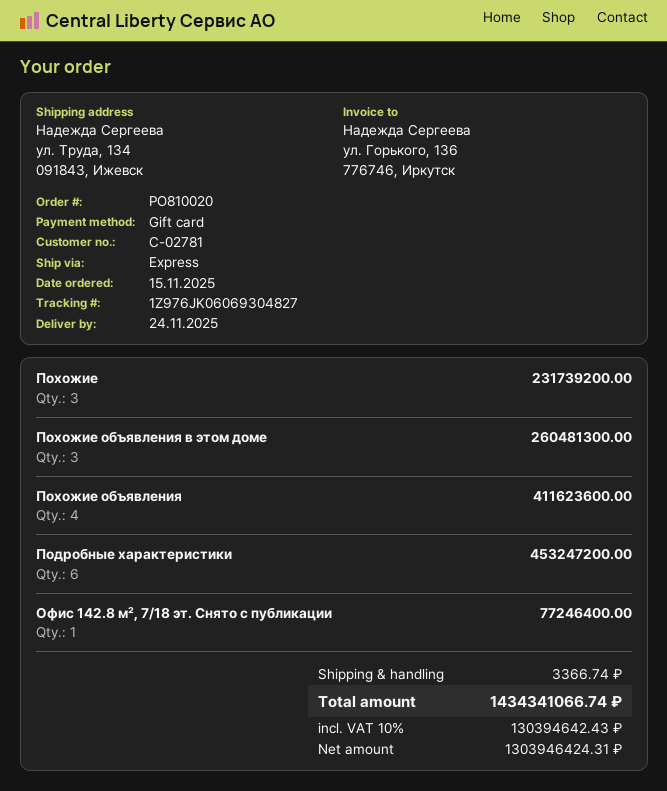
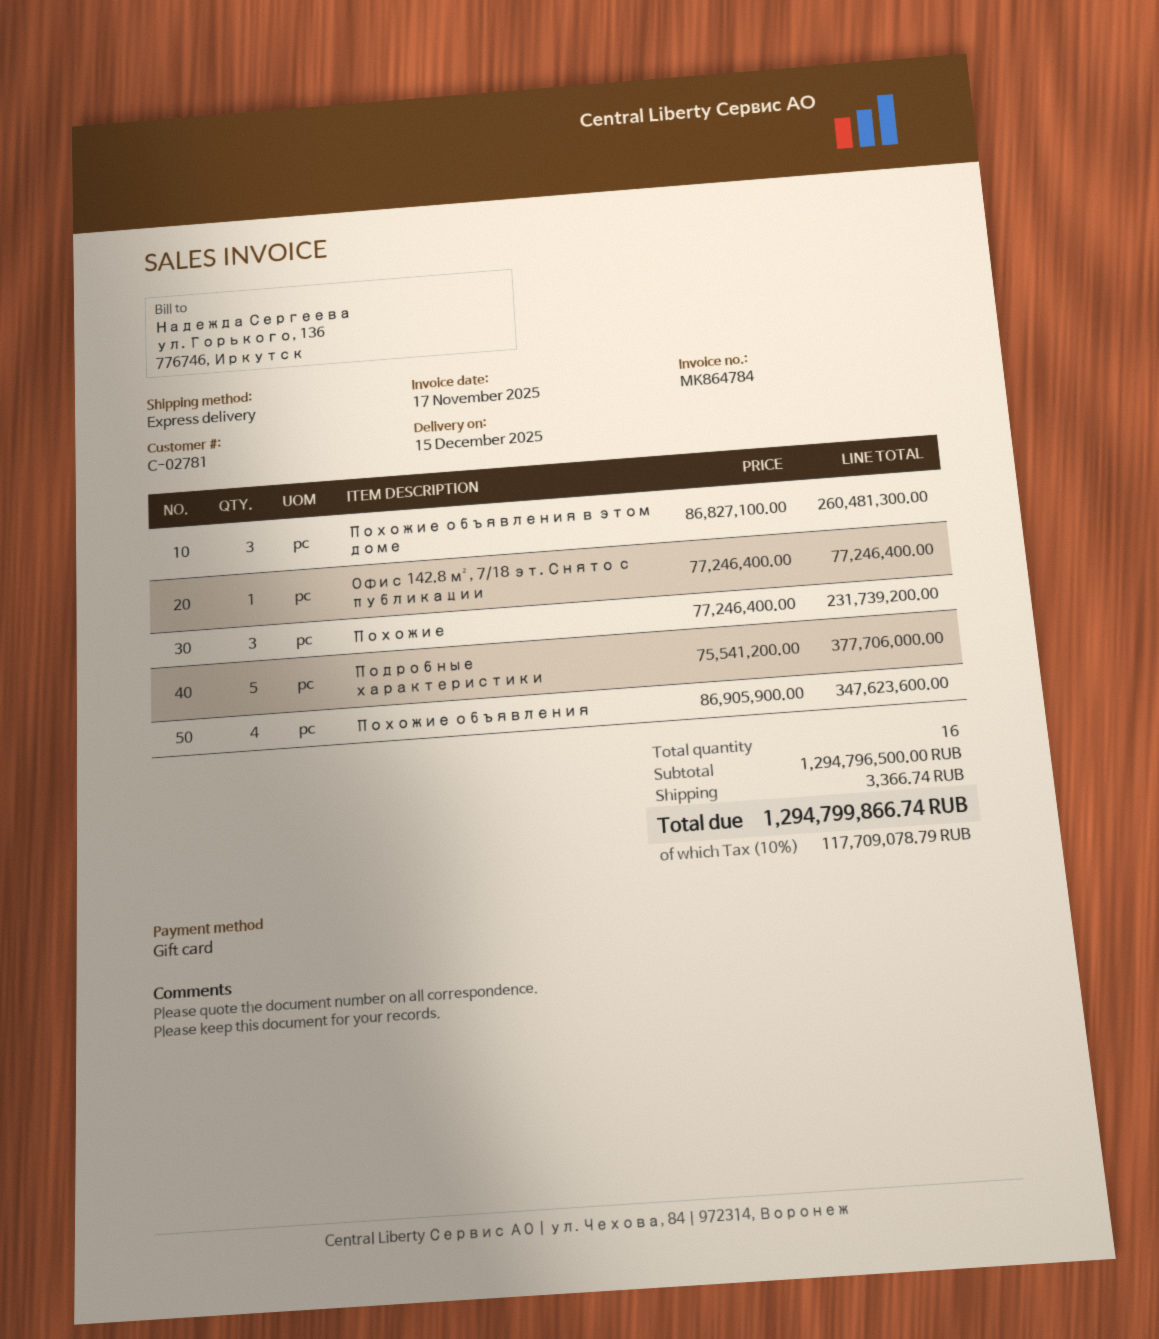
delivery date: 2025-11-24 -> 2025-12-15
Похожие объявления: 4 for 411623600.00 -> 4 for 347623600.00
Подробные характеристики: 6 for 453247200.00 -> 5 for 377706000.00
tax: 10% = 130394642.43 -> 10% = 117709078.79
total: 1434341066.74 -> 1294799866.74

